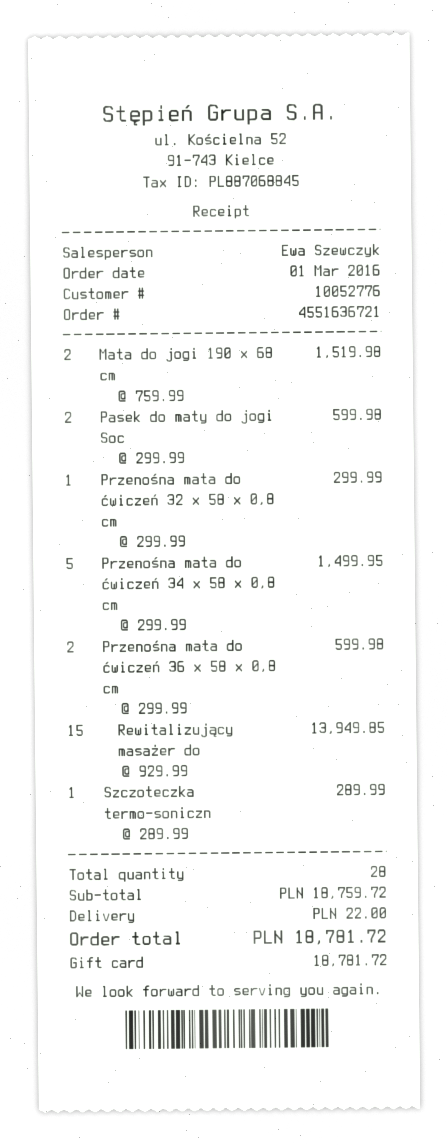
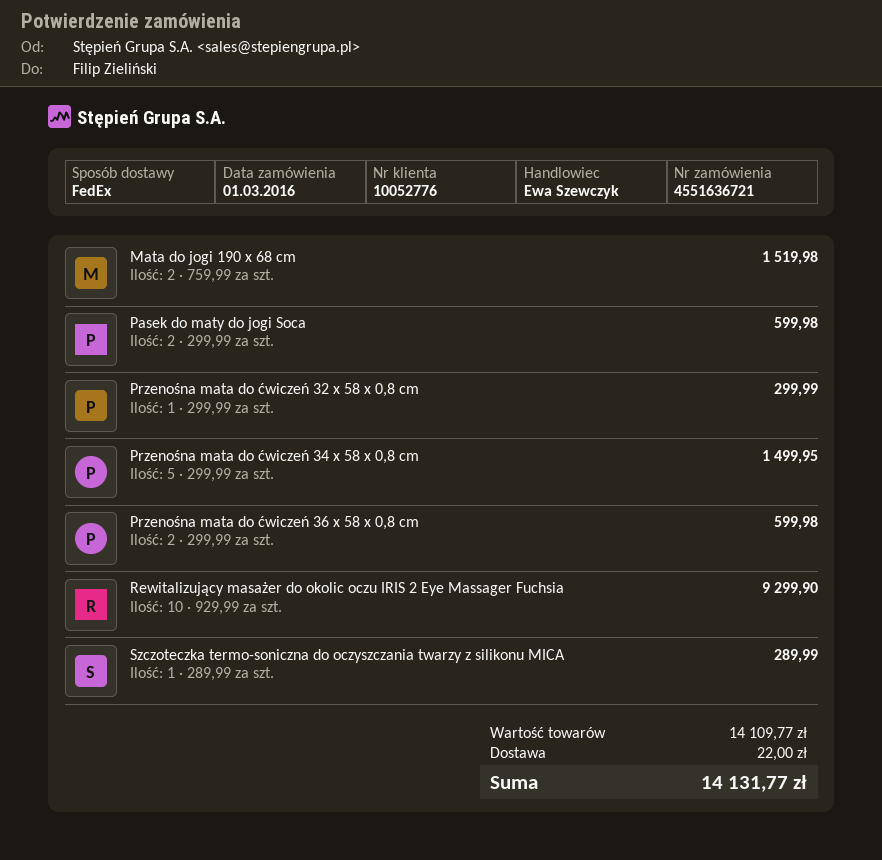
Rewitalizujący masażer do: 15 x 929.99 = 13949.85 -> 10 x 929.99 = 9299.90
subtotal: 18759.72 -> 14109.77
total: 18781.72 -> 14131.77

